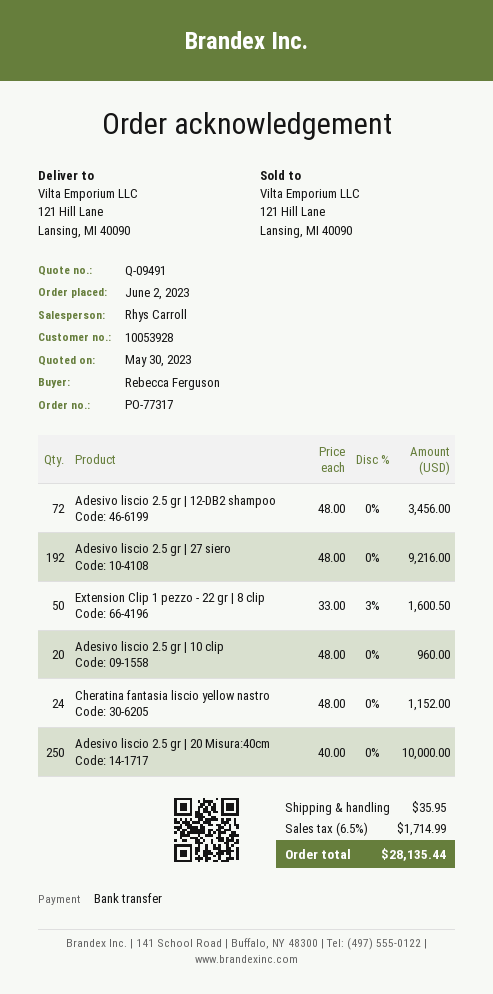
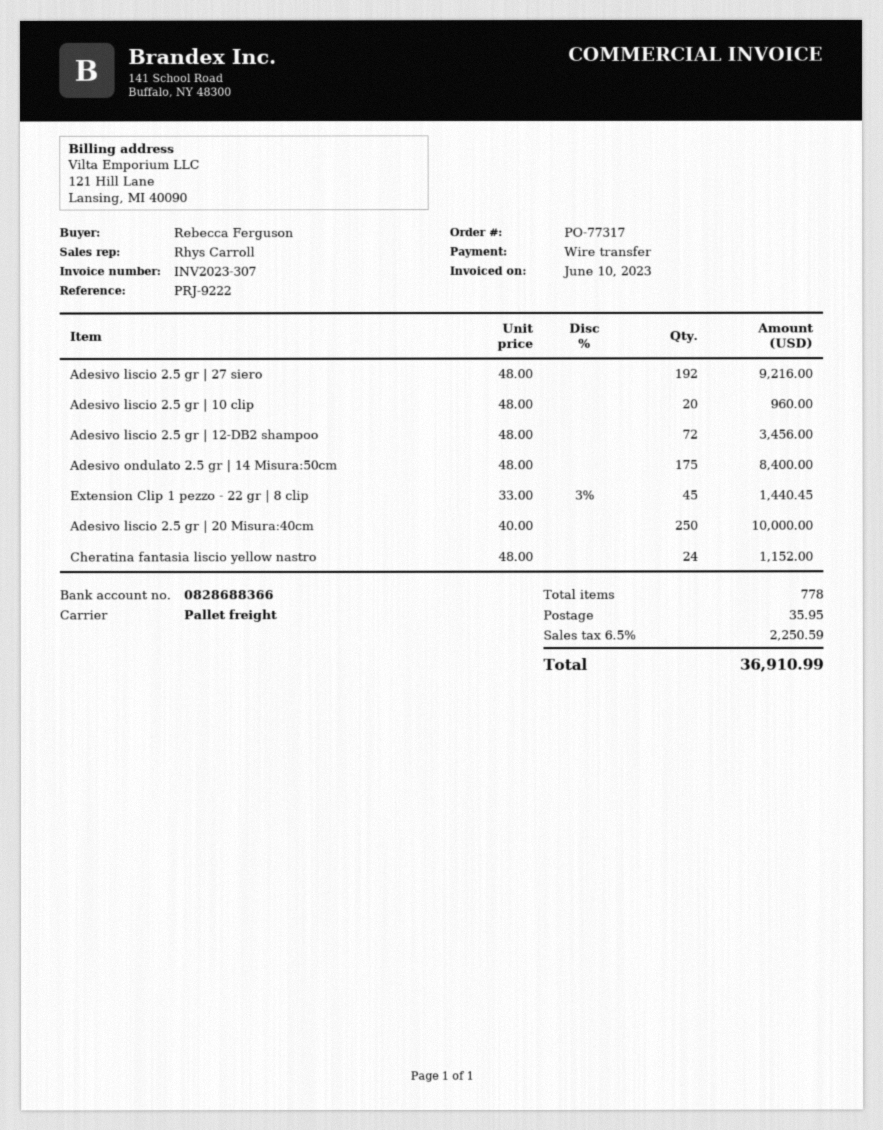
Extension Clip 1 pezzo - 22 gr | 8 clip: 50 x 33.00 - 3% = 1600.50 -> 45 x 33.00 - 3% = 1440.45
Adesivo ondulato 2.5 gr | 14 Misura:50cm: none -> 175 x 48.00 = 8400.00
tax: 6.5% = 1714.99 -> 6.5% = 2250.59
total: 28135.44 -> 36910.99

